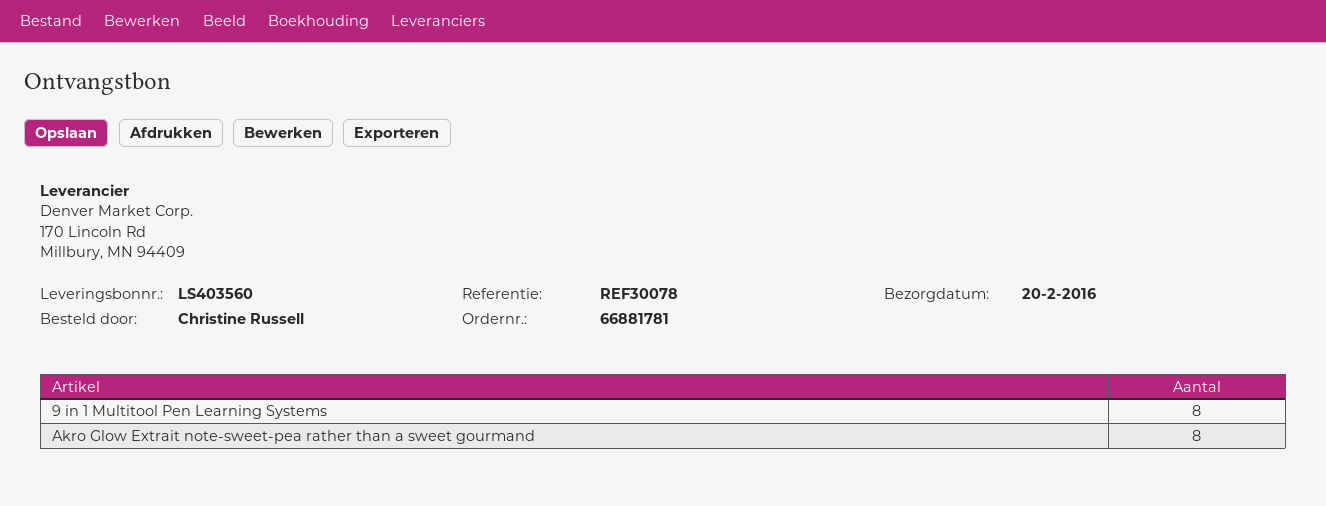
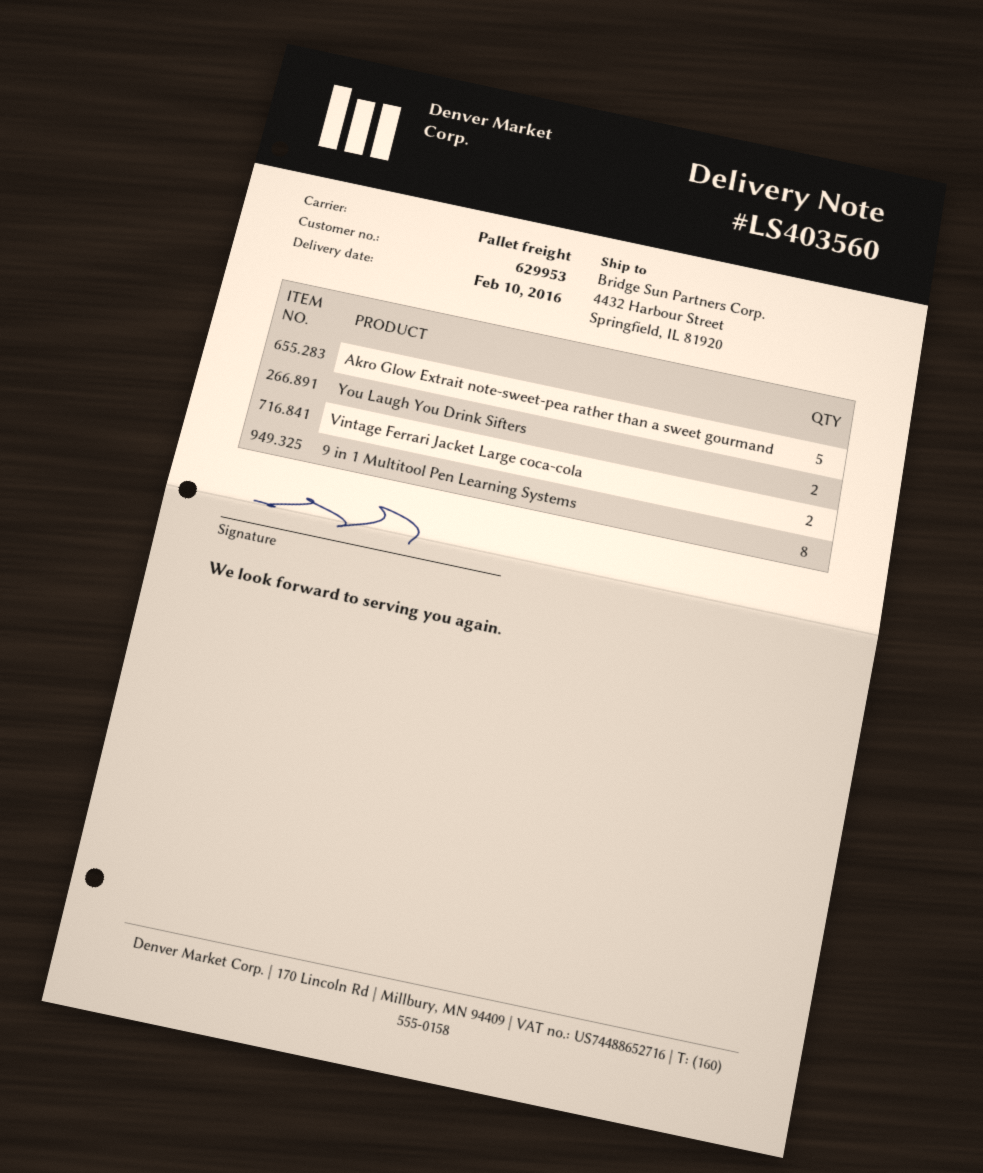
delivery date: 2016-02-20 -> 2016-02-10
Akro Glow Extrait note-sweet-pea rather than a sweet gourmand: 8 -> 5
You Laugh You Drink Sifters: none -> 2
Vintage Ferrari Jacket Large coca-cola: none -> 2

